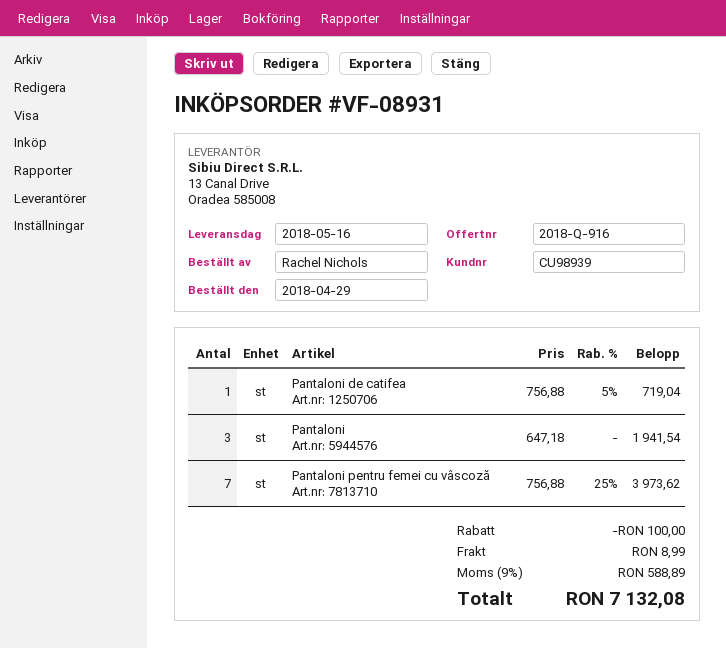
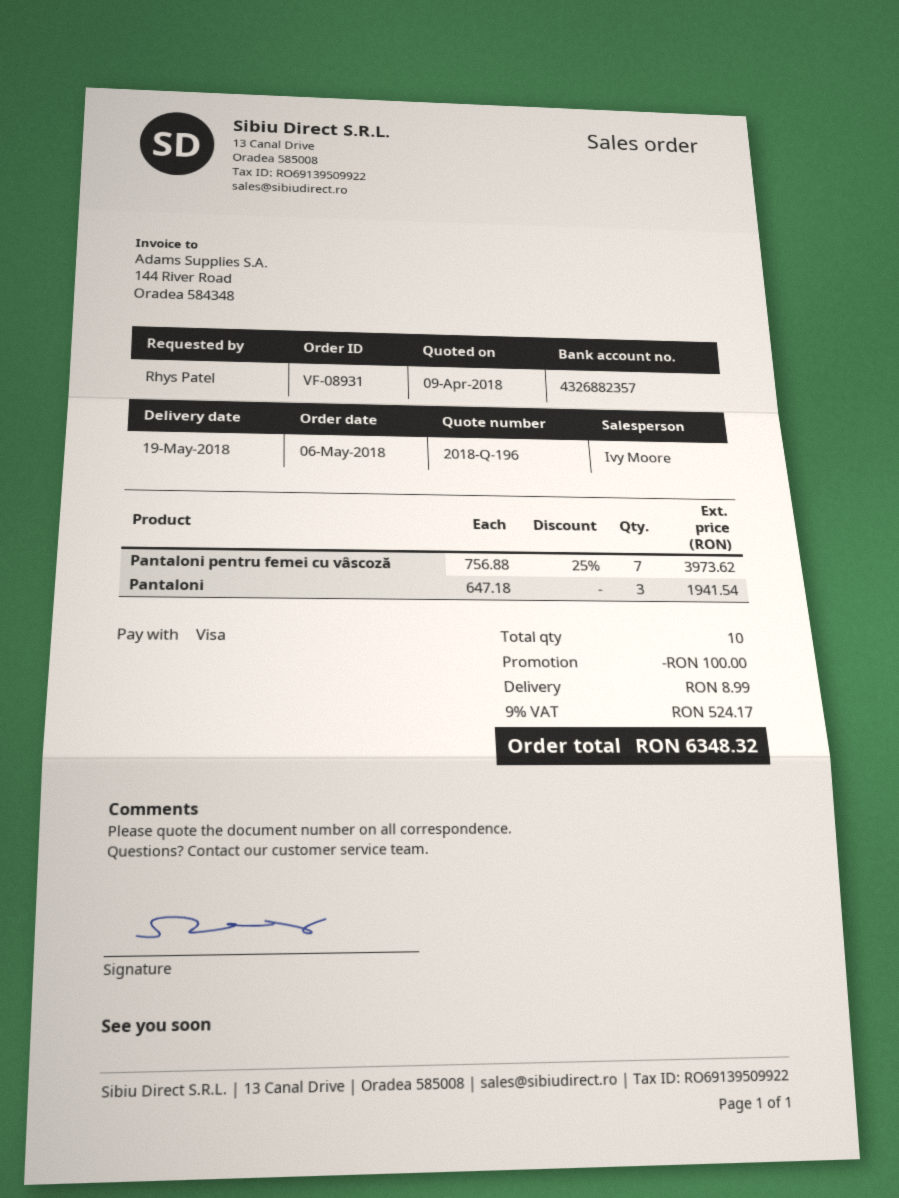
quote number: 2018-Q-916 -> 2018-Q-196
order date: 2018-04-29 -> 2018-05-06
delivery date: 2018-05-16 -> 2018-05-19
ordered by: Rachel Nichols -> Rhys Patel
Pantaloni de catifea: 1 x 756.88 - 5% = 719.04 -> none
tax: 9% = 588.89 -> 9% = 524.17
total: 7132.08 -> 6348.32

